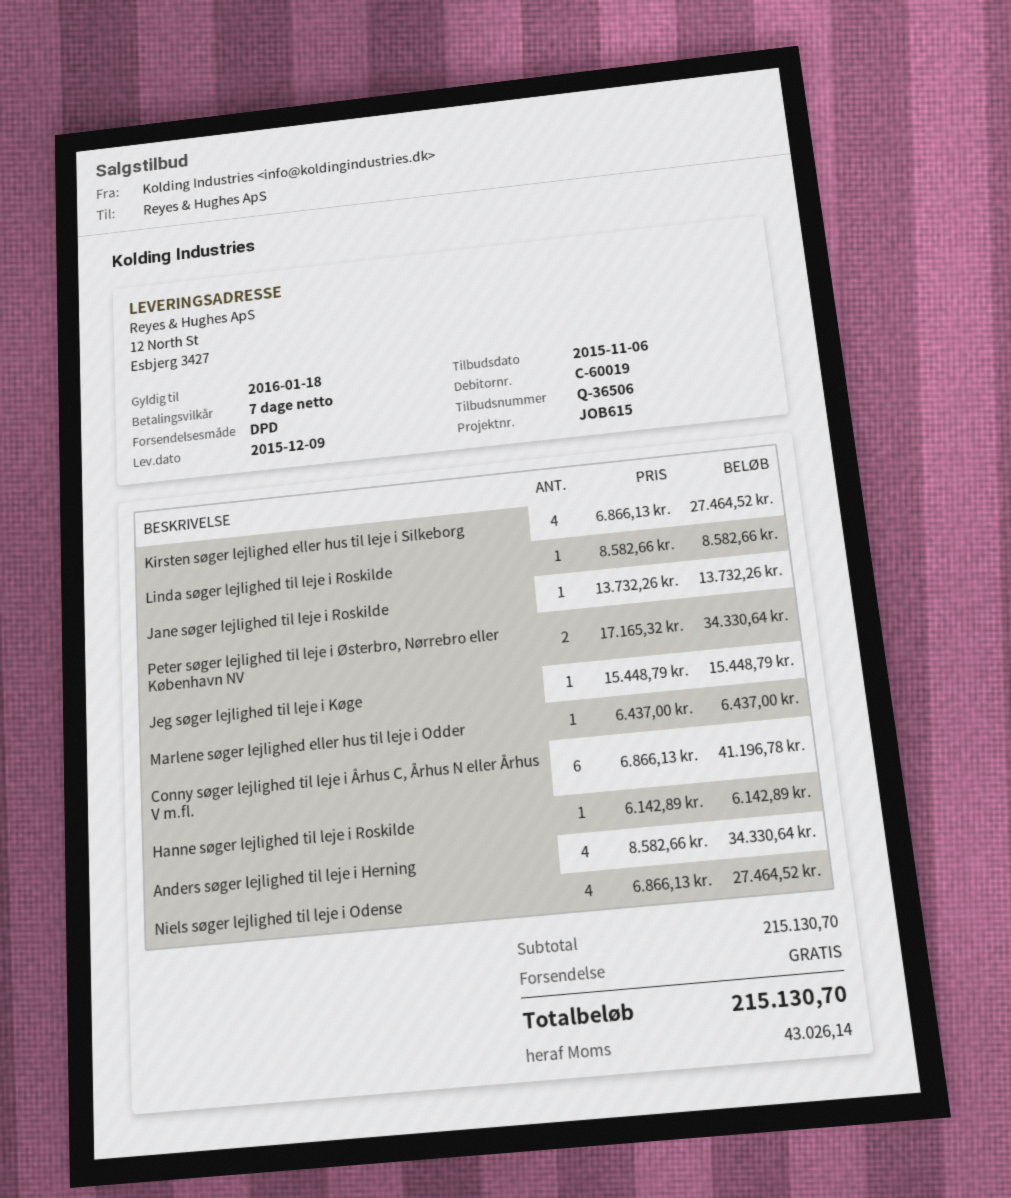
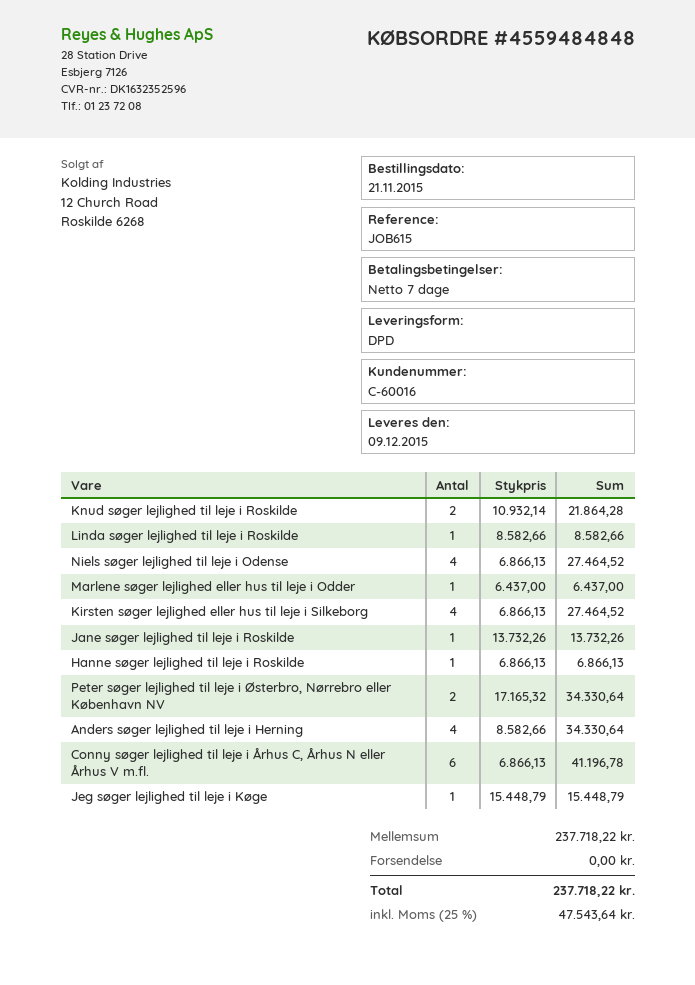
customer number: C-60019 -> C-60016
Hanne søger lejlighed til leje i Roskilde: 1 x 6142.89 = 6142.89 -> 1 x 6866.13 = 6866.13
Knud søger lejlighed til leje i Roskilde: none -> 2 x 10932.14 = 21864.28
subtotal: 215130.70 -> 237718.22
tax: 43026.14 -> 47543.64
total: 215130.70 -> 237718.22

